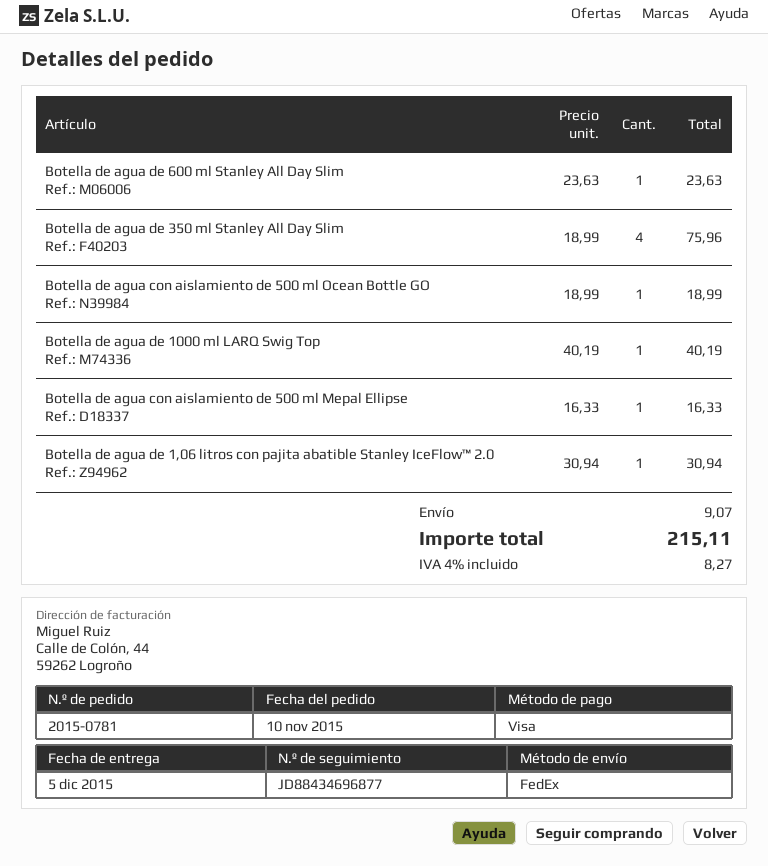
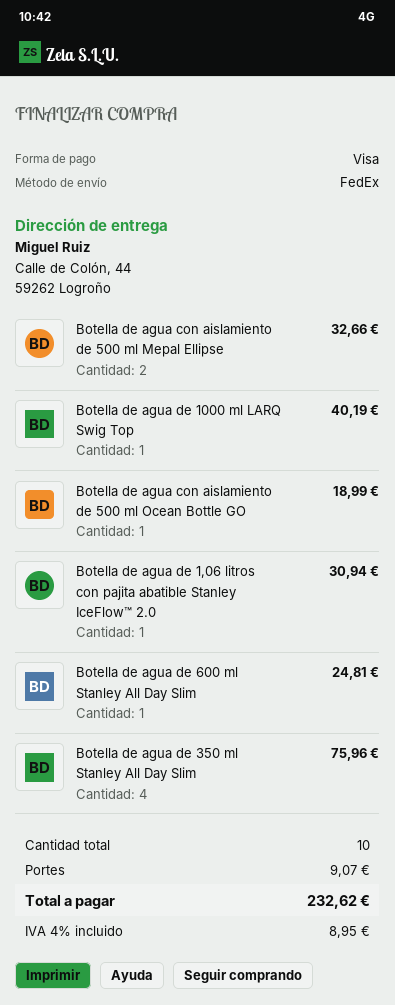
Botella de agua de 600 ml Stanley All Day Slim: 1 for 23.63 -> 1 for 24.81
Botella de agua con aislamiento de 500 ml Mepal Ellipse: 1 for 16.33 -> 2 for 32.66
tax: 4% = 8.27 -> 4% = 8.95
total: 215.11 -> 232.62

